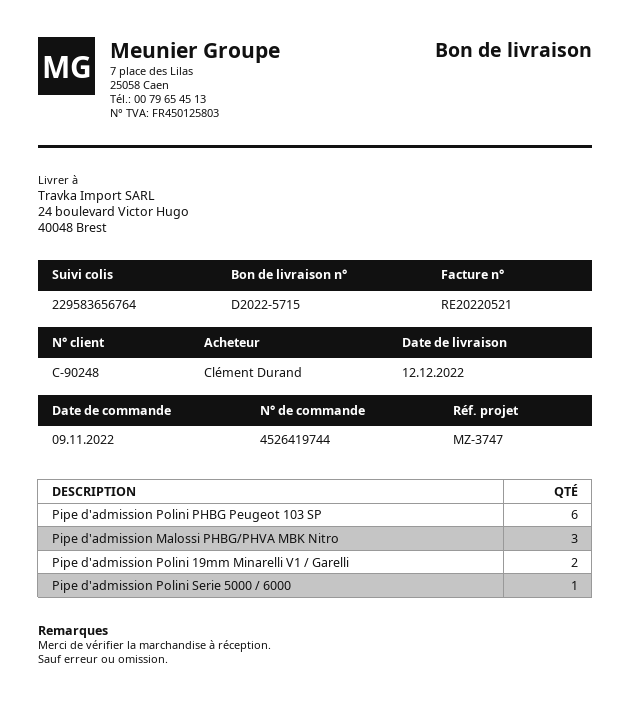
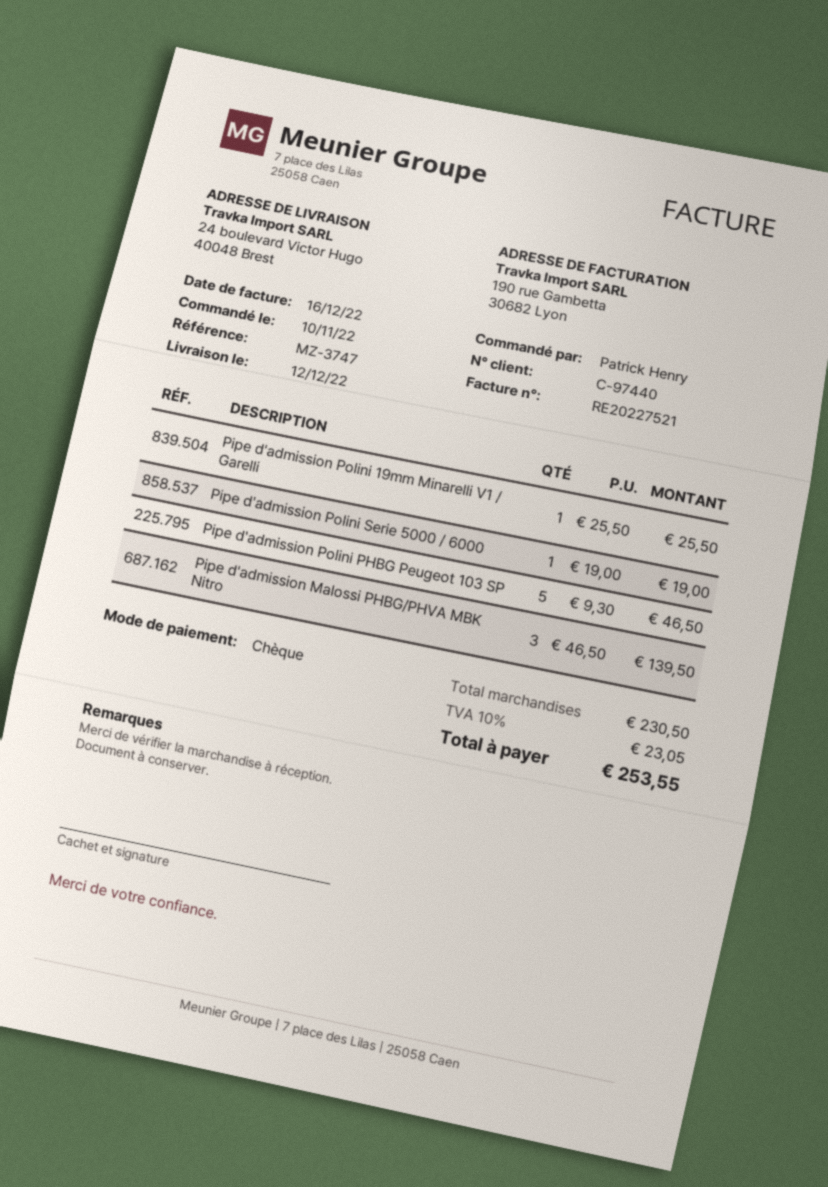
order date: 2022-11-09 -> 2022-11-10
invoice number: RE20220521 -> RE20227521
customer number: C-90248 -> C-97440
ordered by: Clément Durand -> Patrick Henry
Pipe d'admission Polini PHBG Peugeot 103 SP: 6 -> 5
Pipe d'admission Polini 19mm Minarelli V1 / Garelli: 2 -> 1

